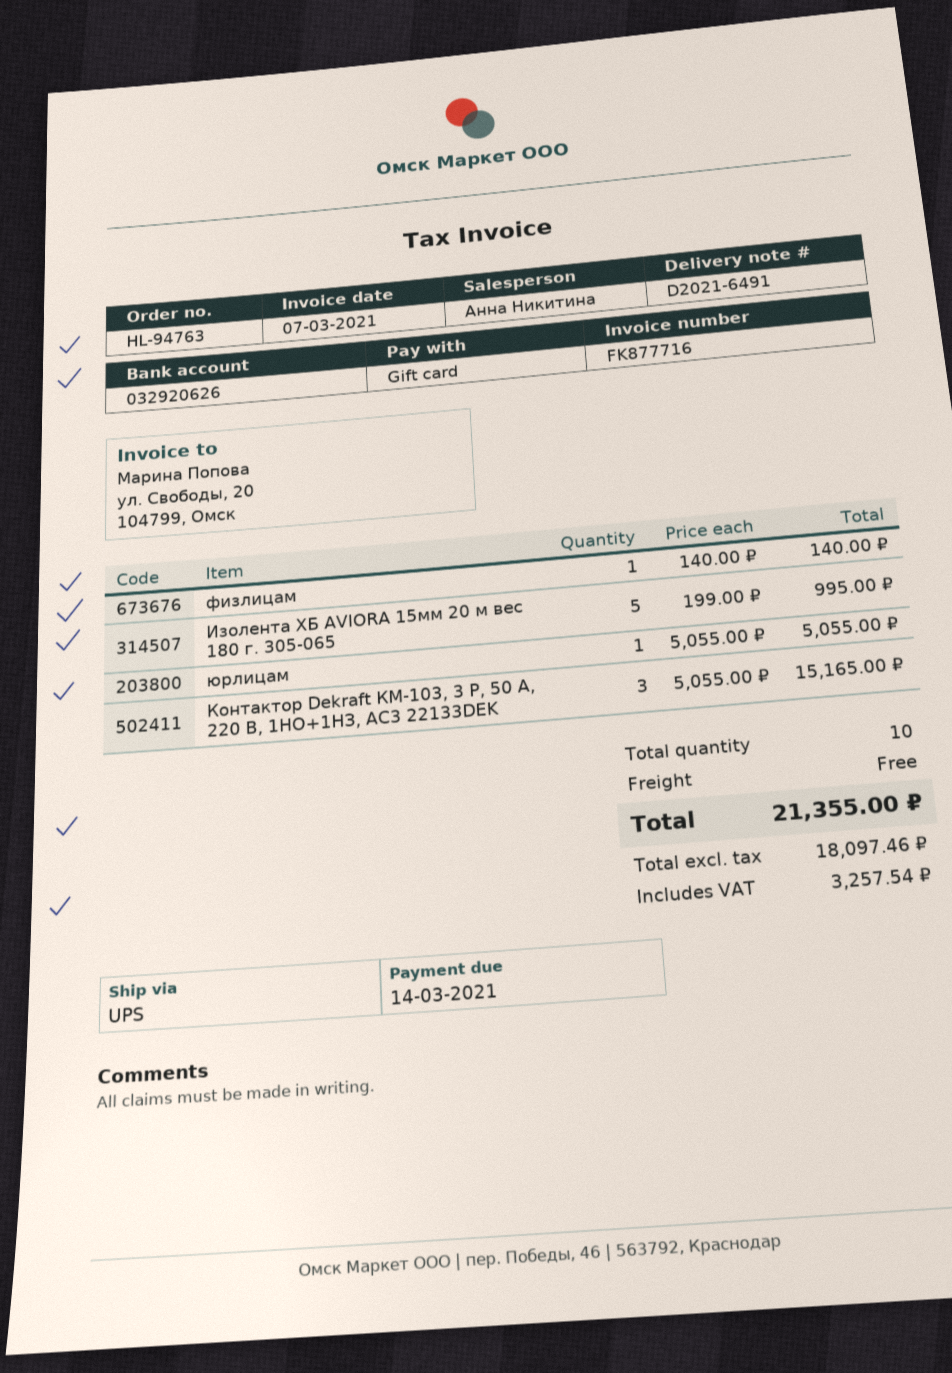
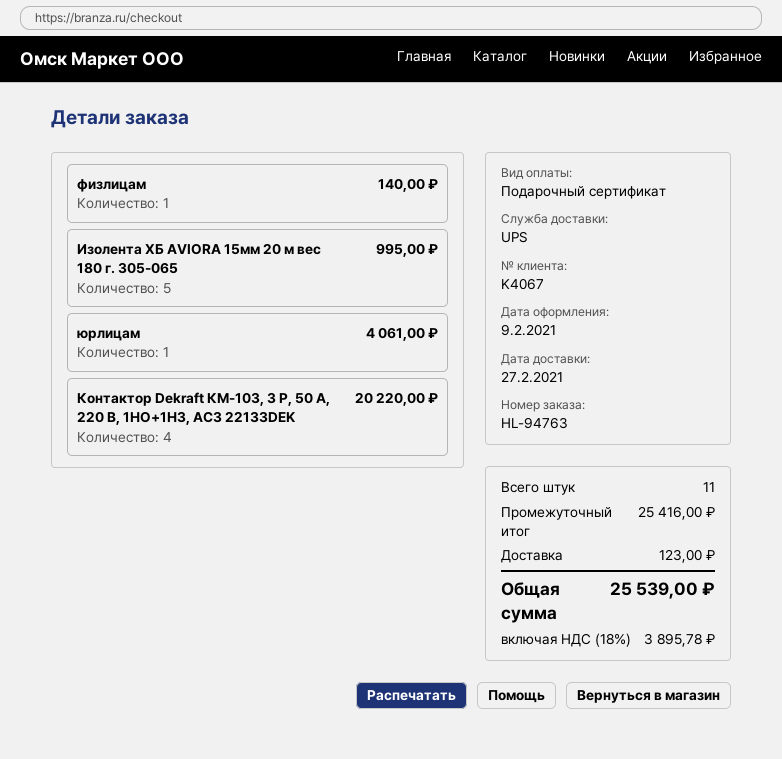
юрлицам: 1 for 5055.00 -> 1 for 4061.00
Контактор Dekraft КМ-103, 3 Р, 50 A, 220 В, 1НО+1НЗ, AC3 22133DEK: 3 for 15165.00 -> 4 for 20220.00
total quantity: 10 -> 11
shipping: 0.00 -> 123.00
tax: 3257.54 -> 3895.78
total: 21355.00 -> 25539.00

